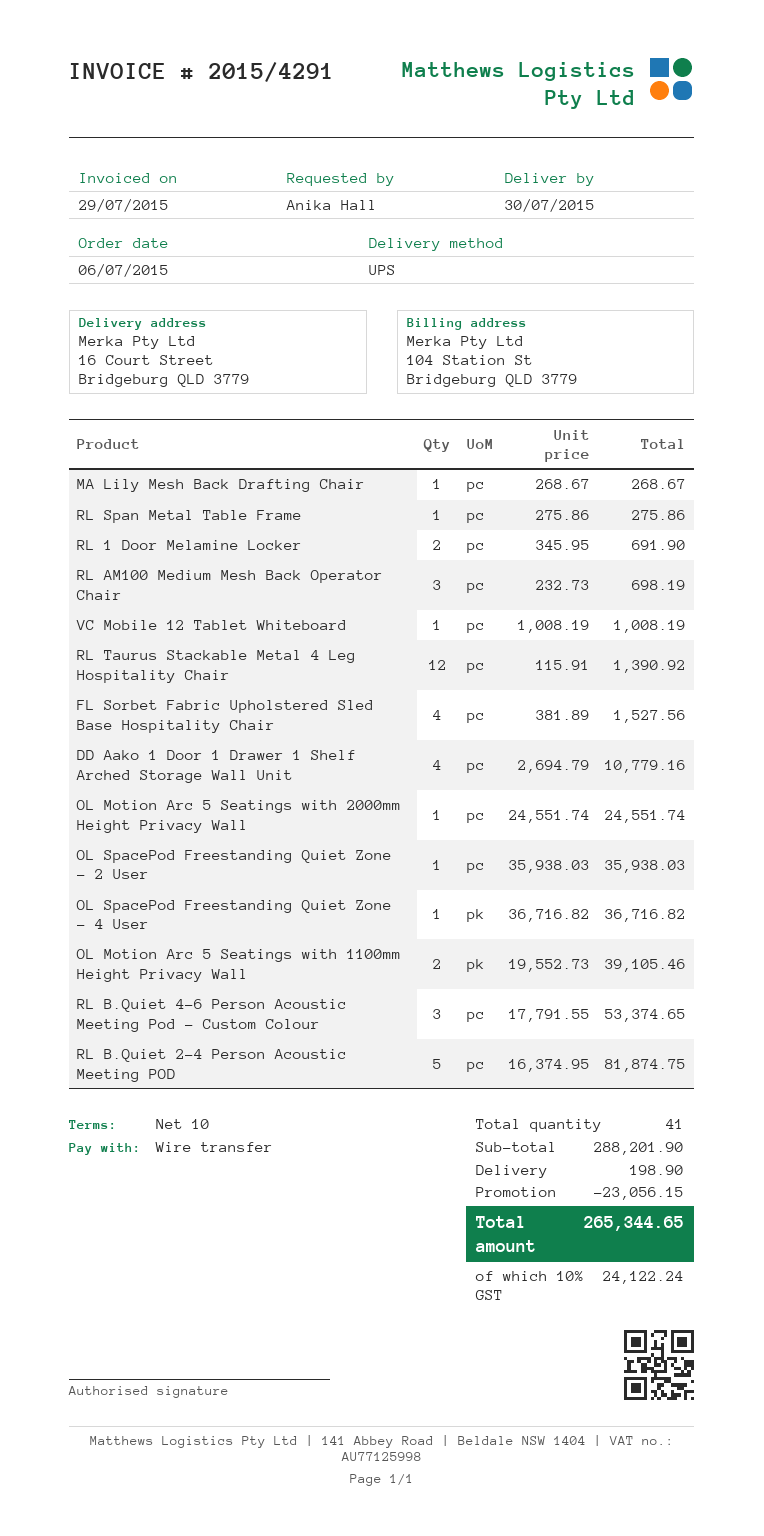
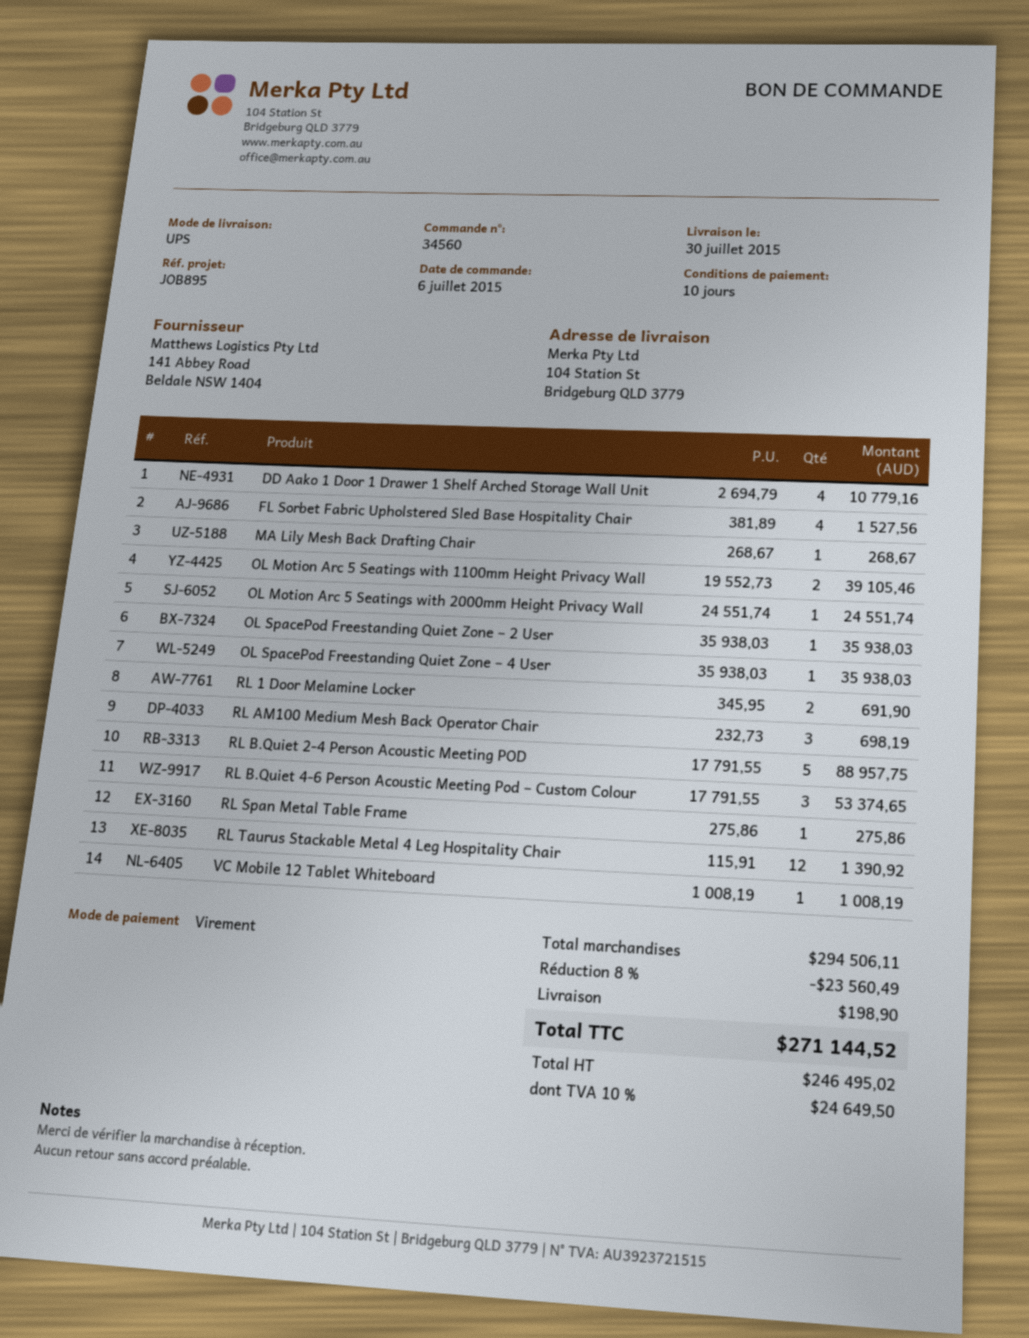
ship to: 16 Court Street, Bridgeburg QLD 3779 -> 104 Station St, Bridgeburg QLD 3779
OL SpacePod Freestanding Quiet Zone – 4 User: 1 x 36716.82 = 36716.82 -> 1 x 35938.03 = 35938.03
RL B.Quiet 2-4 Person Acoustic Meeting POD: 5 x 16374.95 = 81874.75 -> 5 x 17791.55 = 88957.75
subtotal: 288201.90 -> 294506.11
discount: 23056.15 -> 23560.49
tax: 10% = 24122.24 -> 10% = 24649.50
total: 265344.65 -> 271144.52

